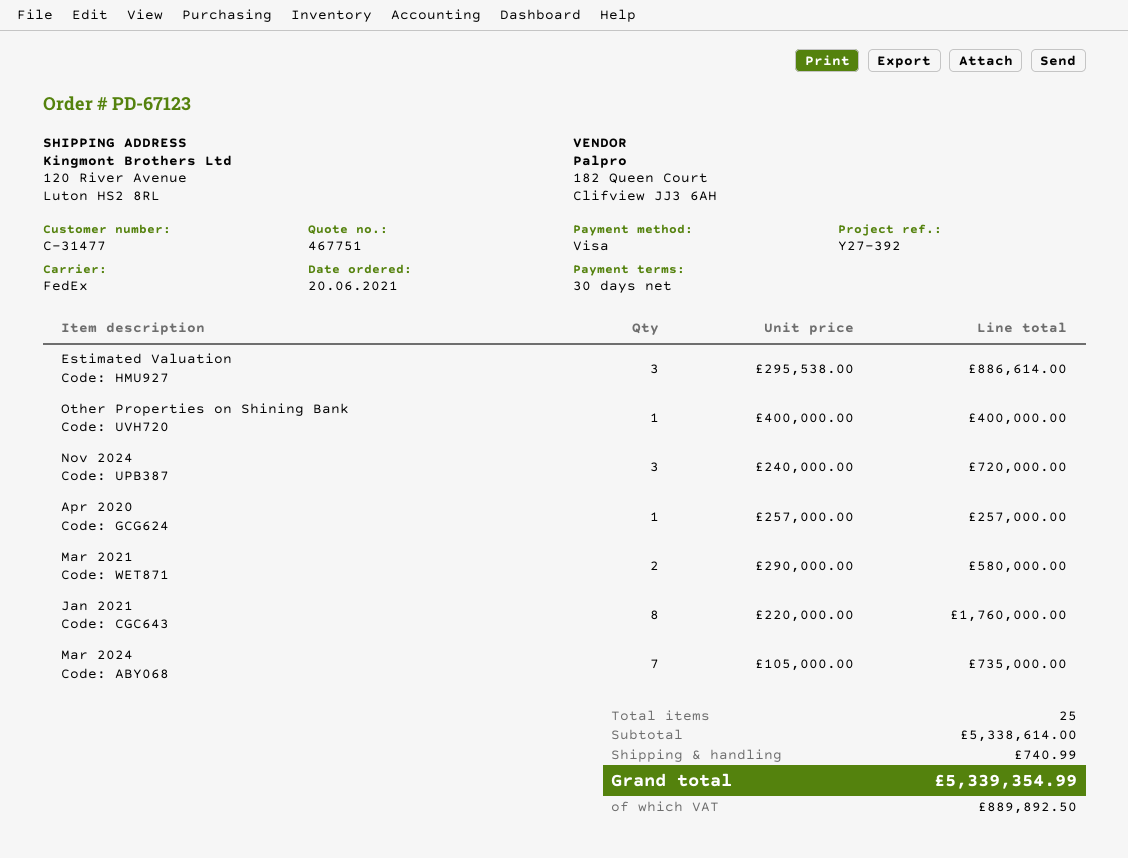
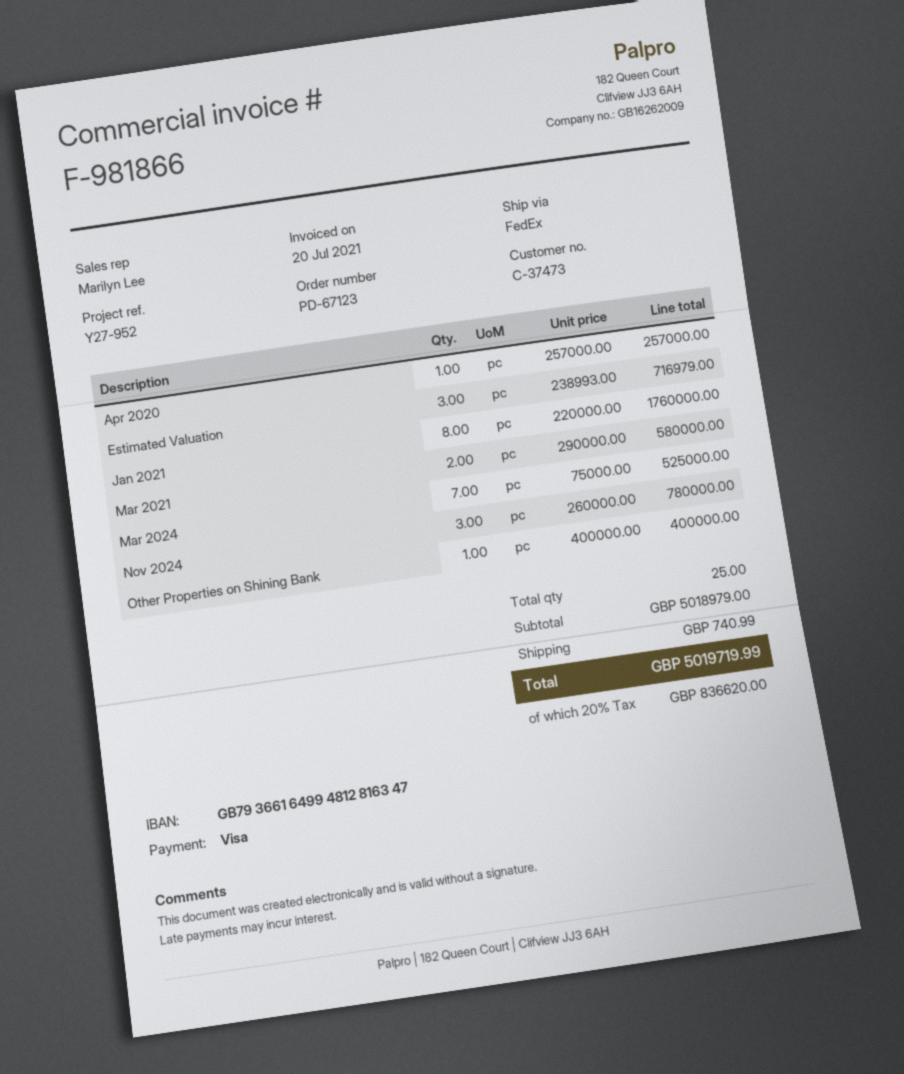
customer number: C-31477 -> C-37473
reference: Y27-392 -> Y27-952
Estimated Valuation: 3 x 295538.00 = 886614.00 -> 3 x 238993.00 = 716979.00
Nov 2024: 3 x 240000.00 = 720000.00 -> 3 x 260000.00 = 780000.00
Mar 2024: 7 x 105000.00 = 735000.00 -> 7 x 75000.00 = 525000.00
subtotal: 5338614.00 -> 5018979.00
tax: 889892.50 -> 836620.00
total: 5339354.99 -> 5019719.99

